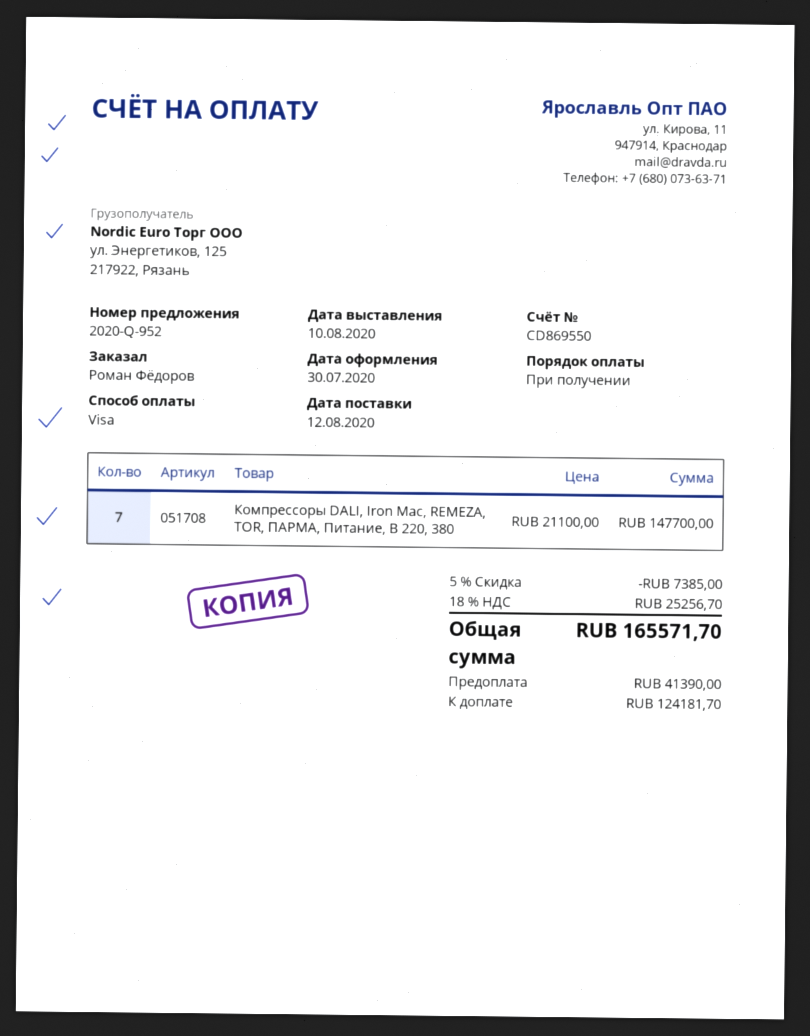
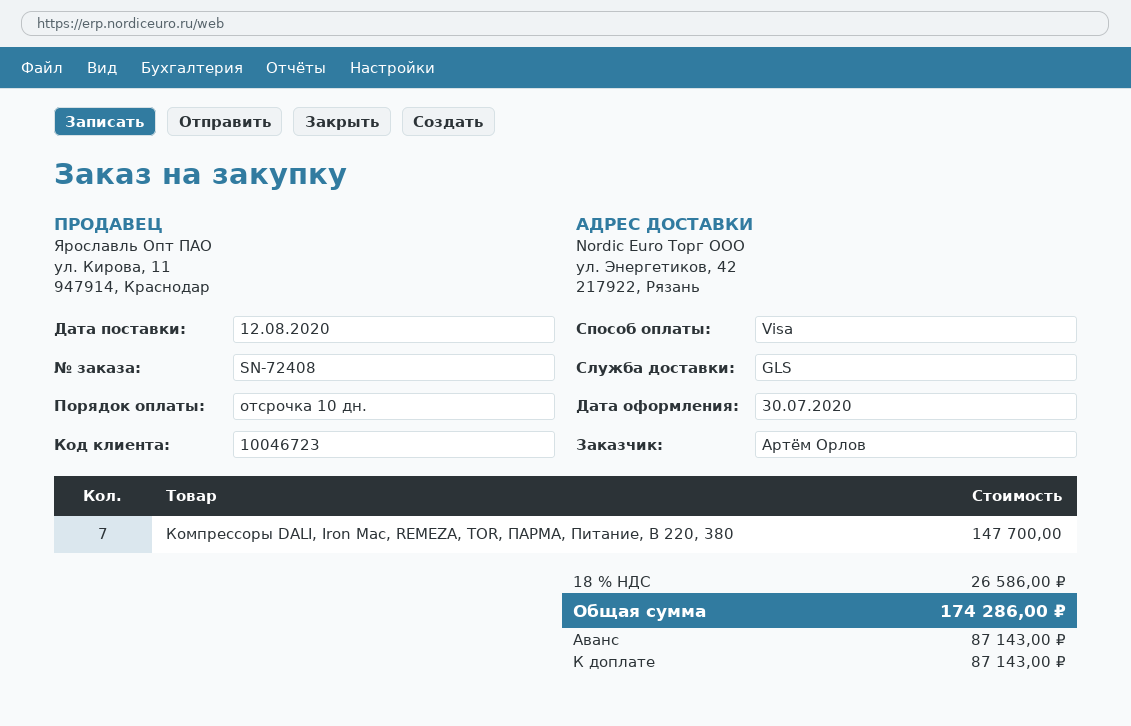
payment terms: on receipt -> 10 days
ordered by: Роман Фёдоров -> Артём Орлов
ship to: ул. Энергетиков, 125, 217922, Рязань -> ул. Энергетиков, 42, 217922, Рязань
discount: 5% = 7385.00 -> none
tax: 18% = 25256.70 -> 18% = 26586.00
total: 165571.70 -> 174286.00
deposit: 41390.00 -> 87143.00
balance: 124181.70 -> 87143.00

